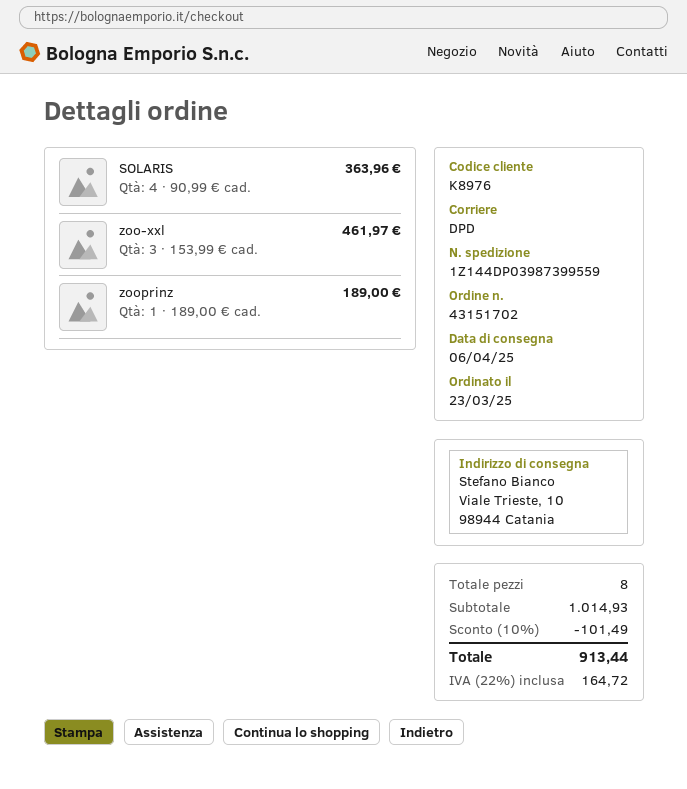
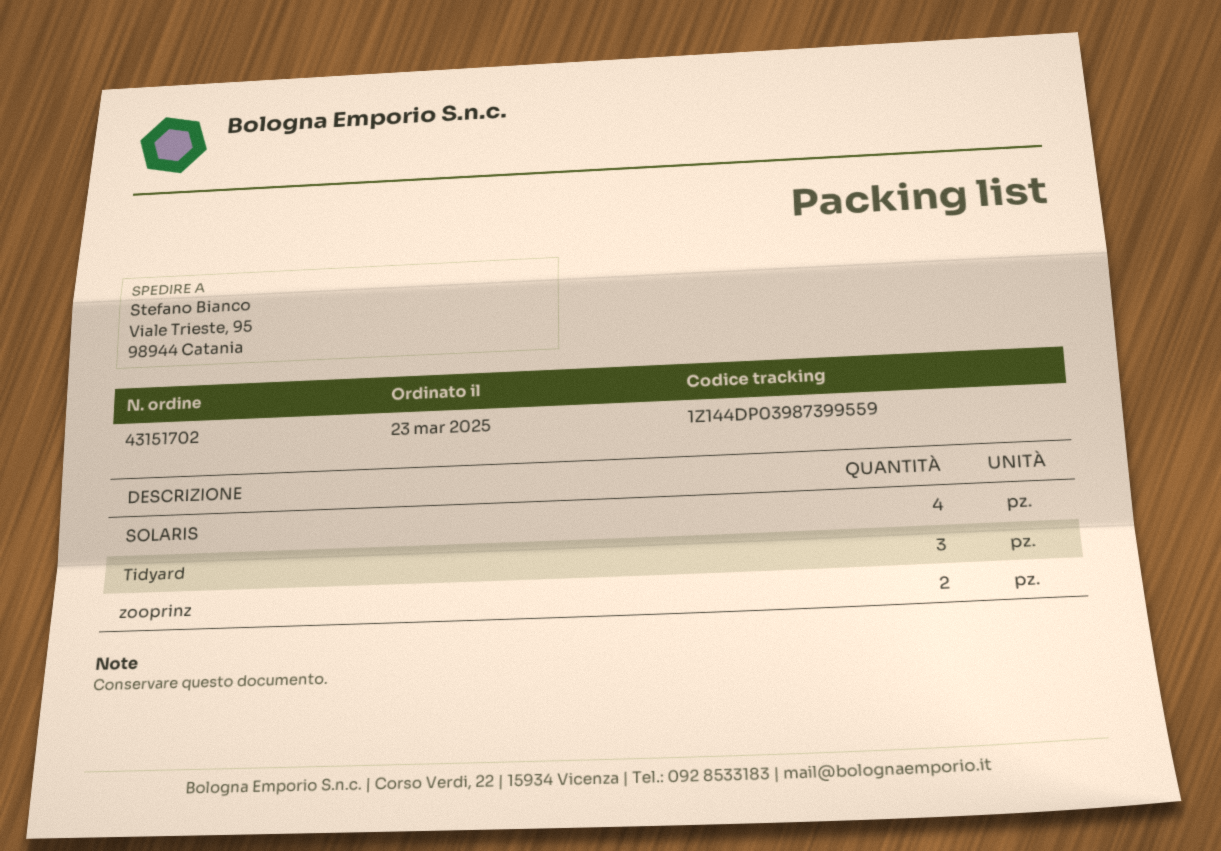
ship to: Viale Trieste, 10, 98944 Catania -> Viale Trieste, 95, 98944 Catania
zoo-xxl: 3 -> none
zooprinz: 1 -> 2
Tidyard: none -> 3

